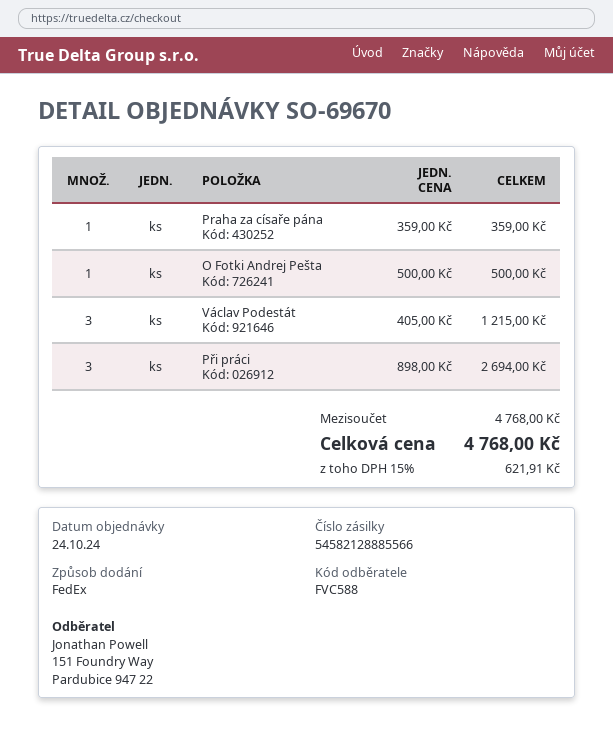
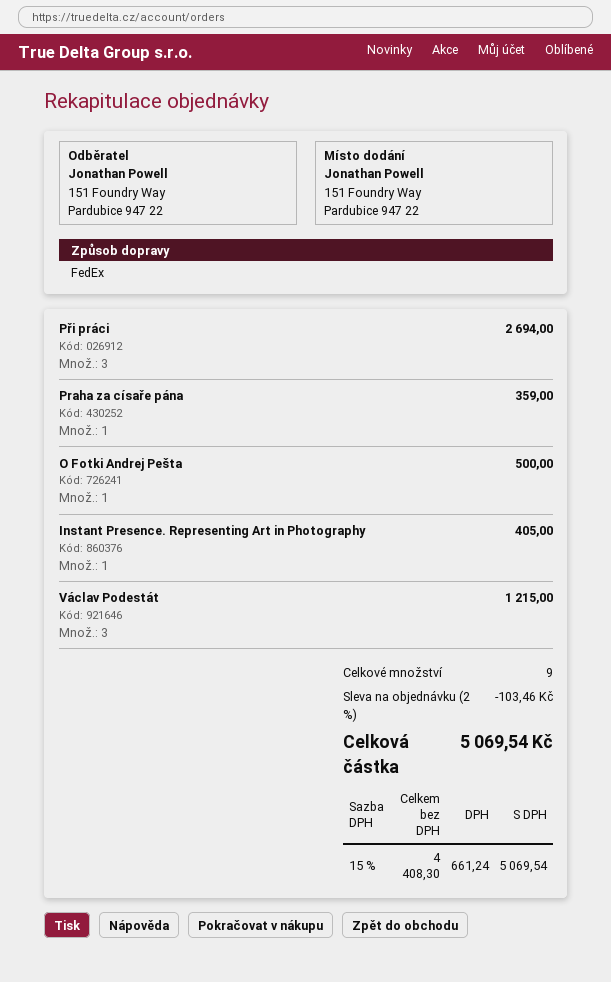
Instant Presence. Representing Art in Photography: none -> 1 for 405.00
discount: none -> 2% = 103.46
tax: 15% = 621.91 -> 15% = 661.24
total: 4768.00 -> 5069.54

